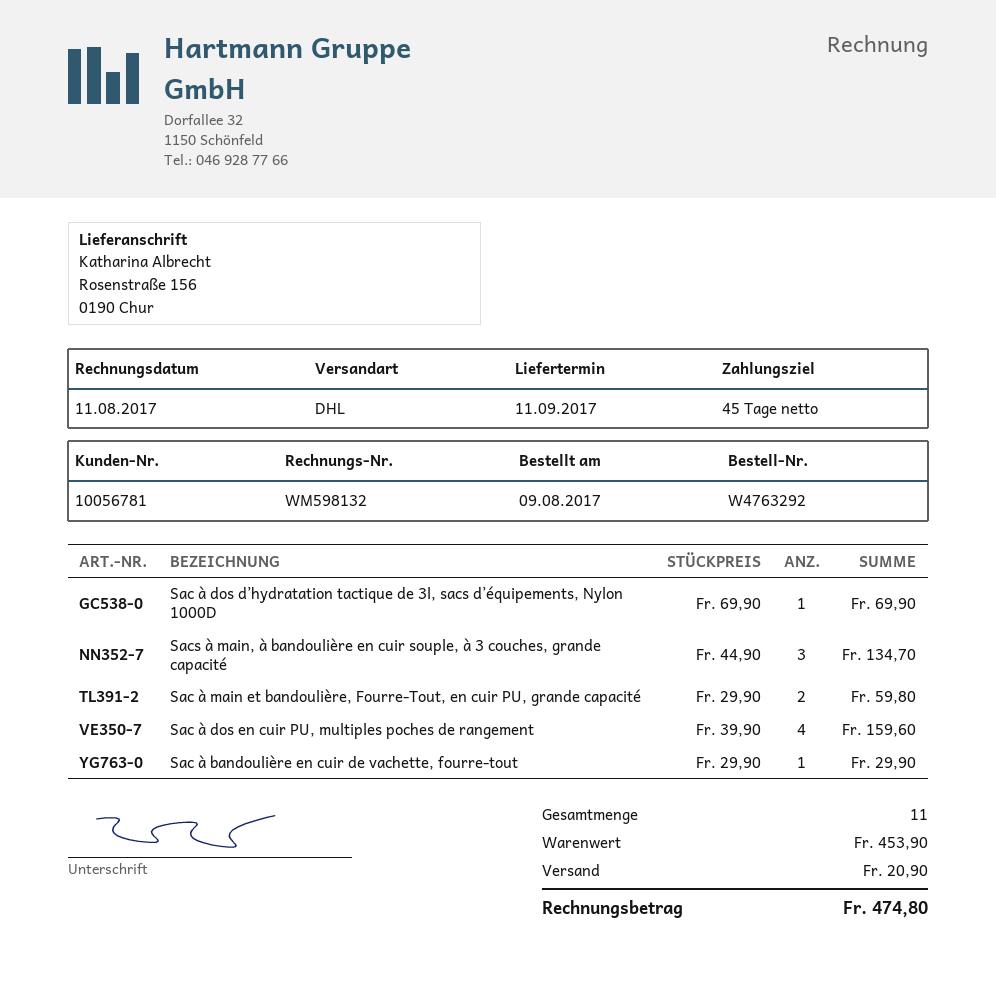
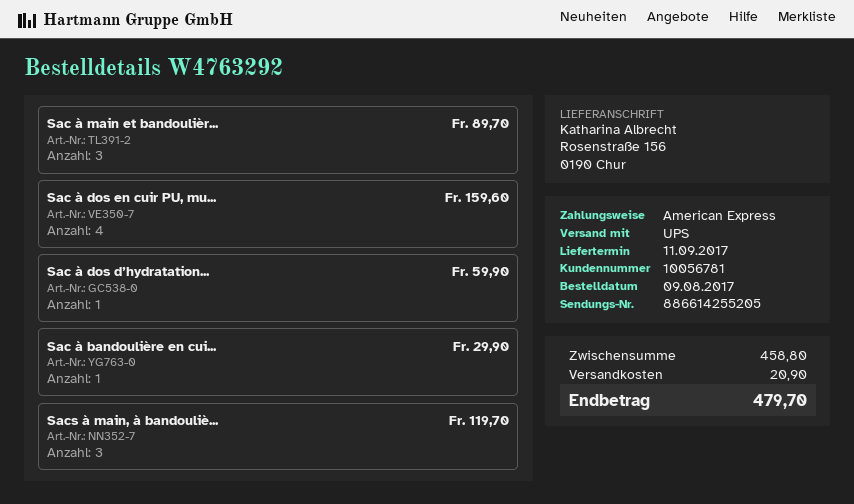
shipping method: DHL -> UPS
Sac à dos d’hydratation tactique de 3l, sacs d’équipements, Nylon 1000D: 1 for 69.90 -> 1 for 59.90
Sacs à main, à bandoulière en cuir souple, à 3 couches, grande capacité: 3 for 134.70 -> 3 for 119.70
Sac à main et bandoulière, Fourre-Tout, en cuir PU, grande capacité: 2 for 59.80 -> 3 for 89.70
subtotal: 453.90 -> 458.80
total: 474.80 -> 479.70

